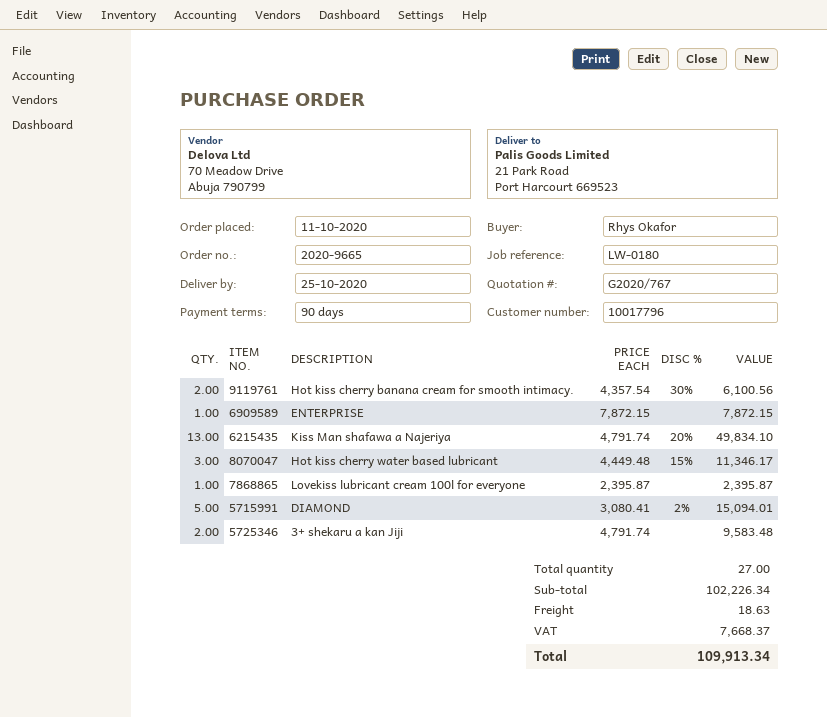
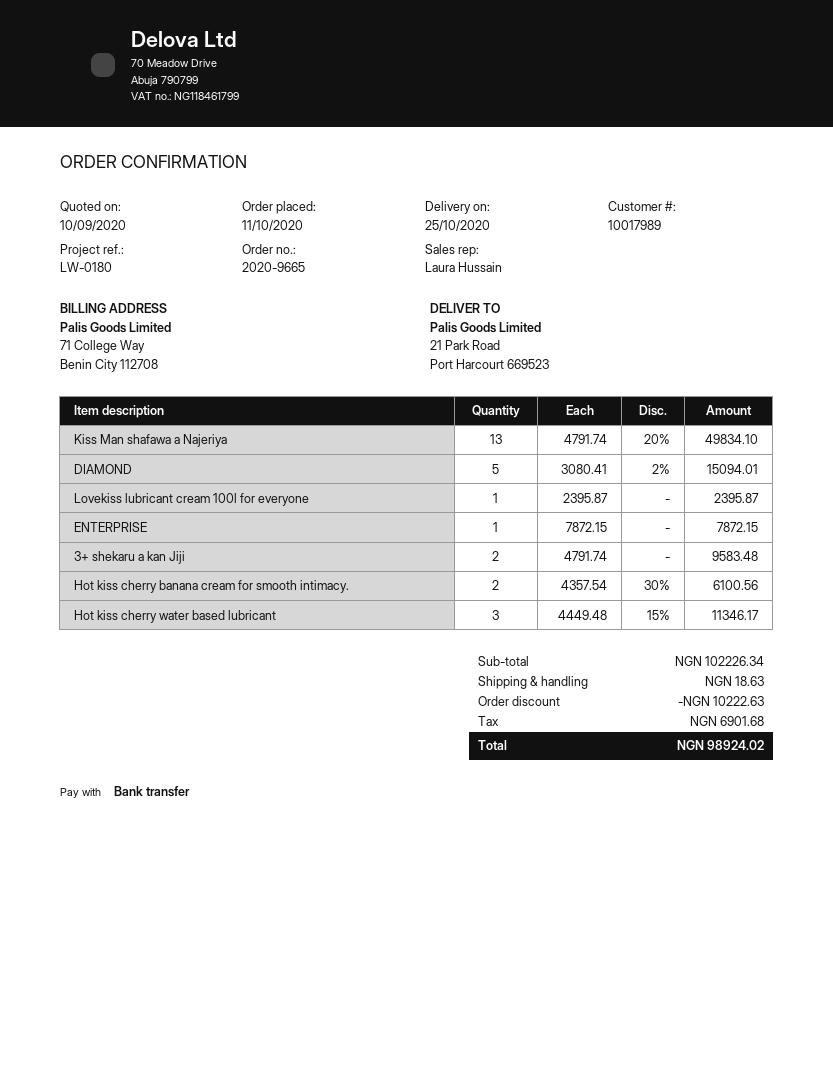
customer number: 10017796 -> 10017989
discount: none -> 10222.63
tax: 7668.37 -> 6901.68
total: 109913.34 -> 98924.02

